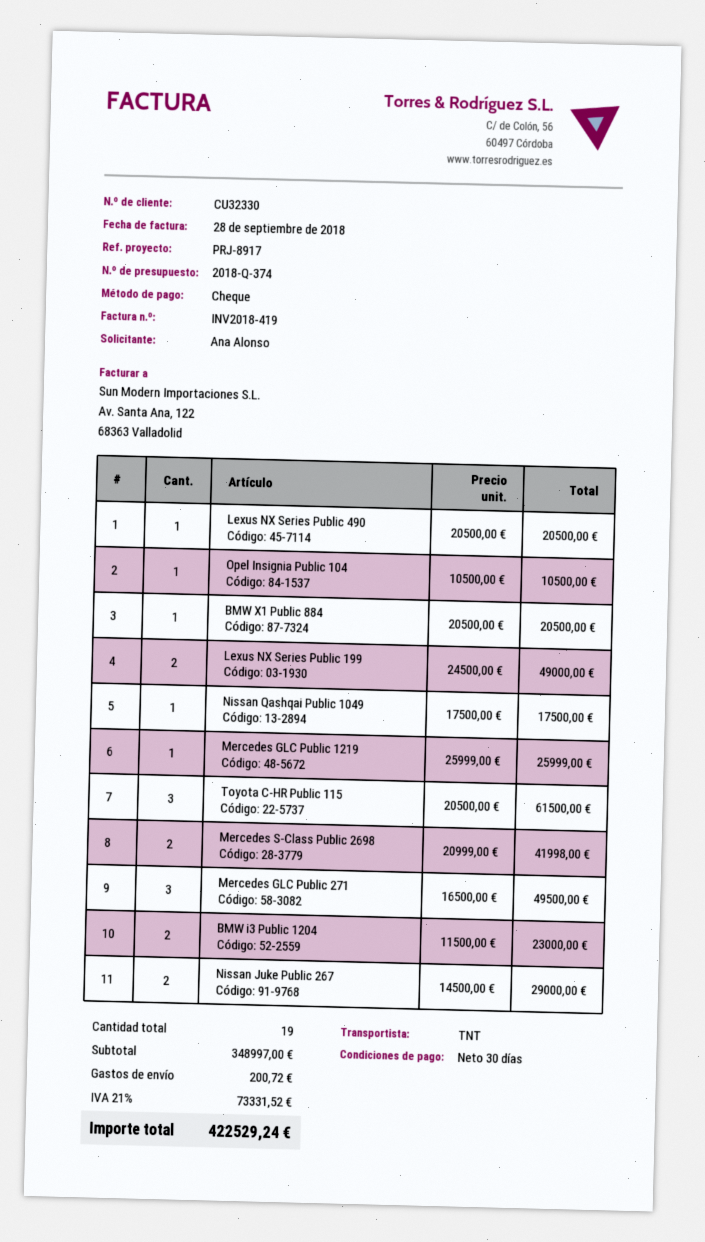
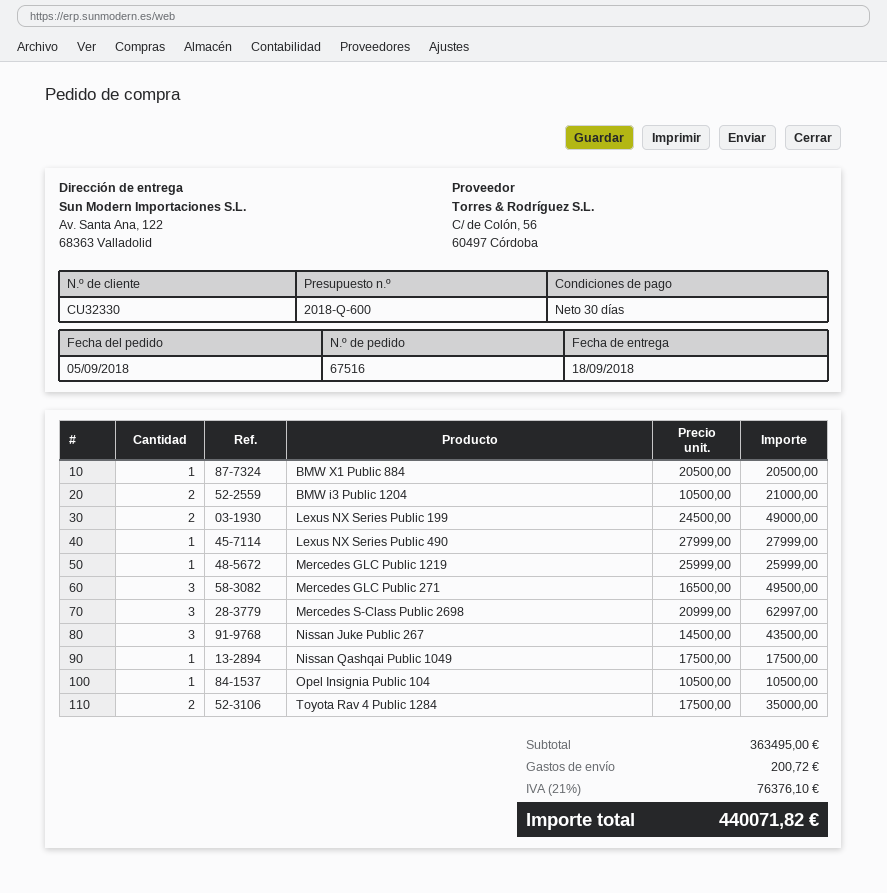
quote number: 2018-Q-374 -> 2018-Q-600
Lexus NX Series Public 490: 1 x 20500.00 = 20500.00 -> 1 x 27999.00 = 27999.00
Toyota C-HR Public 115: 3 x 20500.00 = 61500.00 -> none
Mercedes S-Class Public 2698: 2 x 20999.00 = 41998.00 -> 3 x 20999.00 = 62997.00
BMW i3 Public 1204: 2 x 11500.00 = 23000.00 -> 2 x 10500.00 = 21000.00
Nissan Juke Public 267: 2 x 14500.00 = 29000.00 -> 3 x 14500.00 = 43500.00
Toyota Rav 4 Public 1284: none -> 2 x 17500.00 = 35000.00
subtotal: 348997.00 -> 363495.00
tax: 21% = 73331.52 -> 21% = 76376.10
total: 422529.24 -> 440071.82

